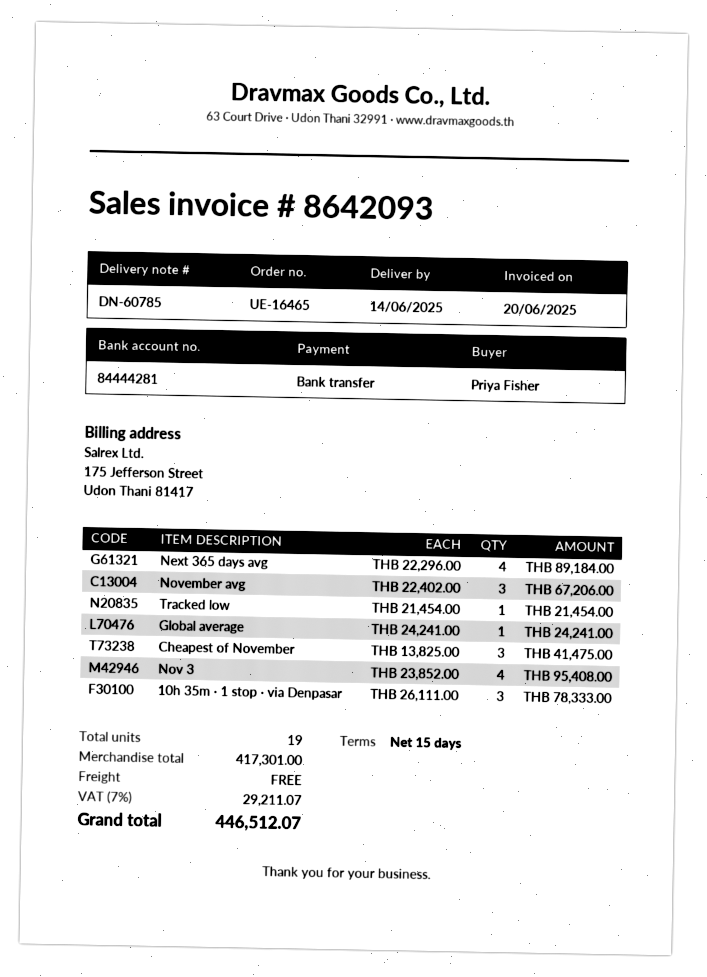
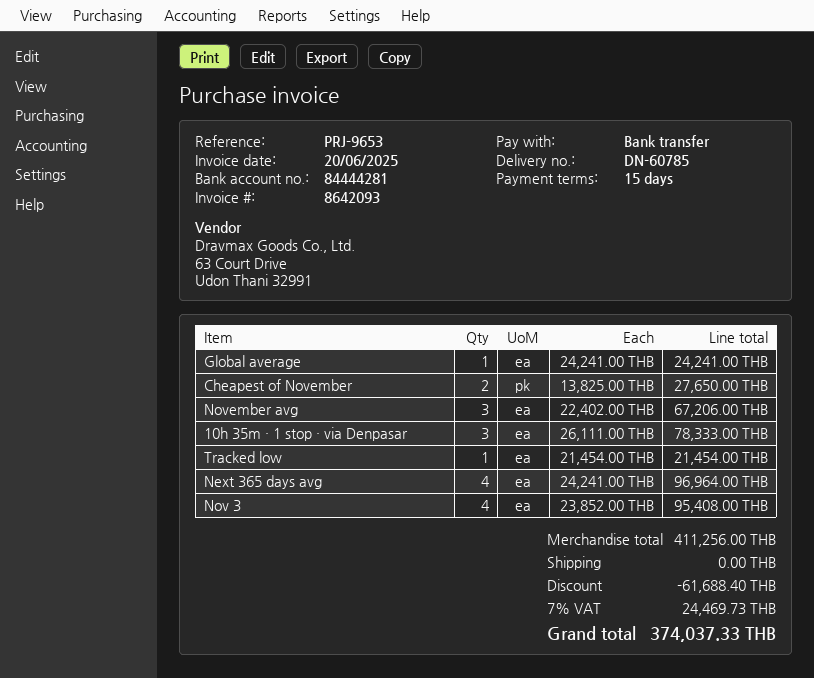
Next 365 days avg: 4 x 22296.00 = 89184.00 -> 4 x 24241.00 = 96964.00
Cheapest of November: 3 x 13825.00 = 41475.00 -> 2 x 13825.00 = 27650.00
subtotal: 417301.00 -> 411256.00
discount: none -> 61688.40
tax: 7% = 29211.07 -> 7% = 24469.73
total: 446512.07 -> 374037.33

